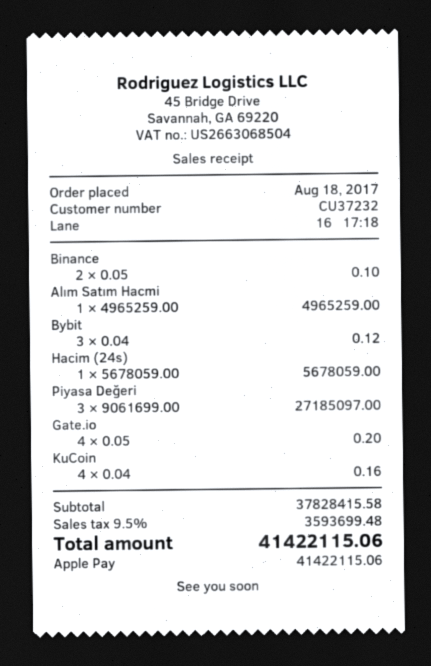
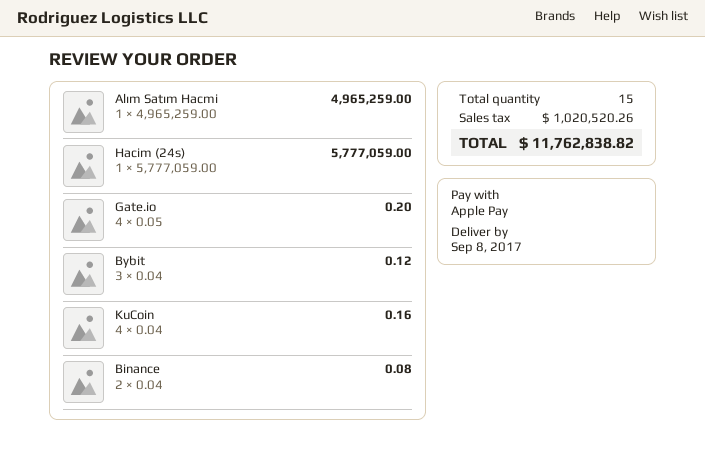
Binance: 2 x 0.05 = 0.10 -> 2 x 0.04 = 0.08
Hacim (24s): 1 x 5678059.00 = 5678059.00 -> 1 x 5777059.00 = 5777059.00
Piyasa Değeri: 3 x 9061699.00 = 27185097.00 -> none
tax: 3593699.48 -> 1020520.26
total: 41422115.06 -> 11762838.82

